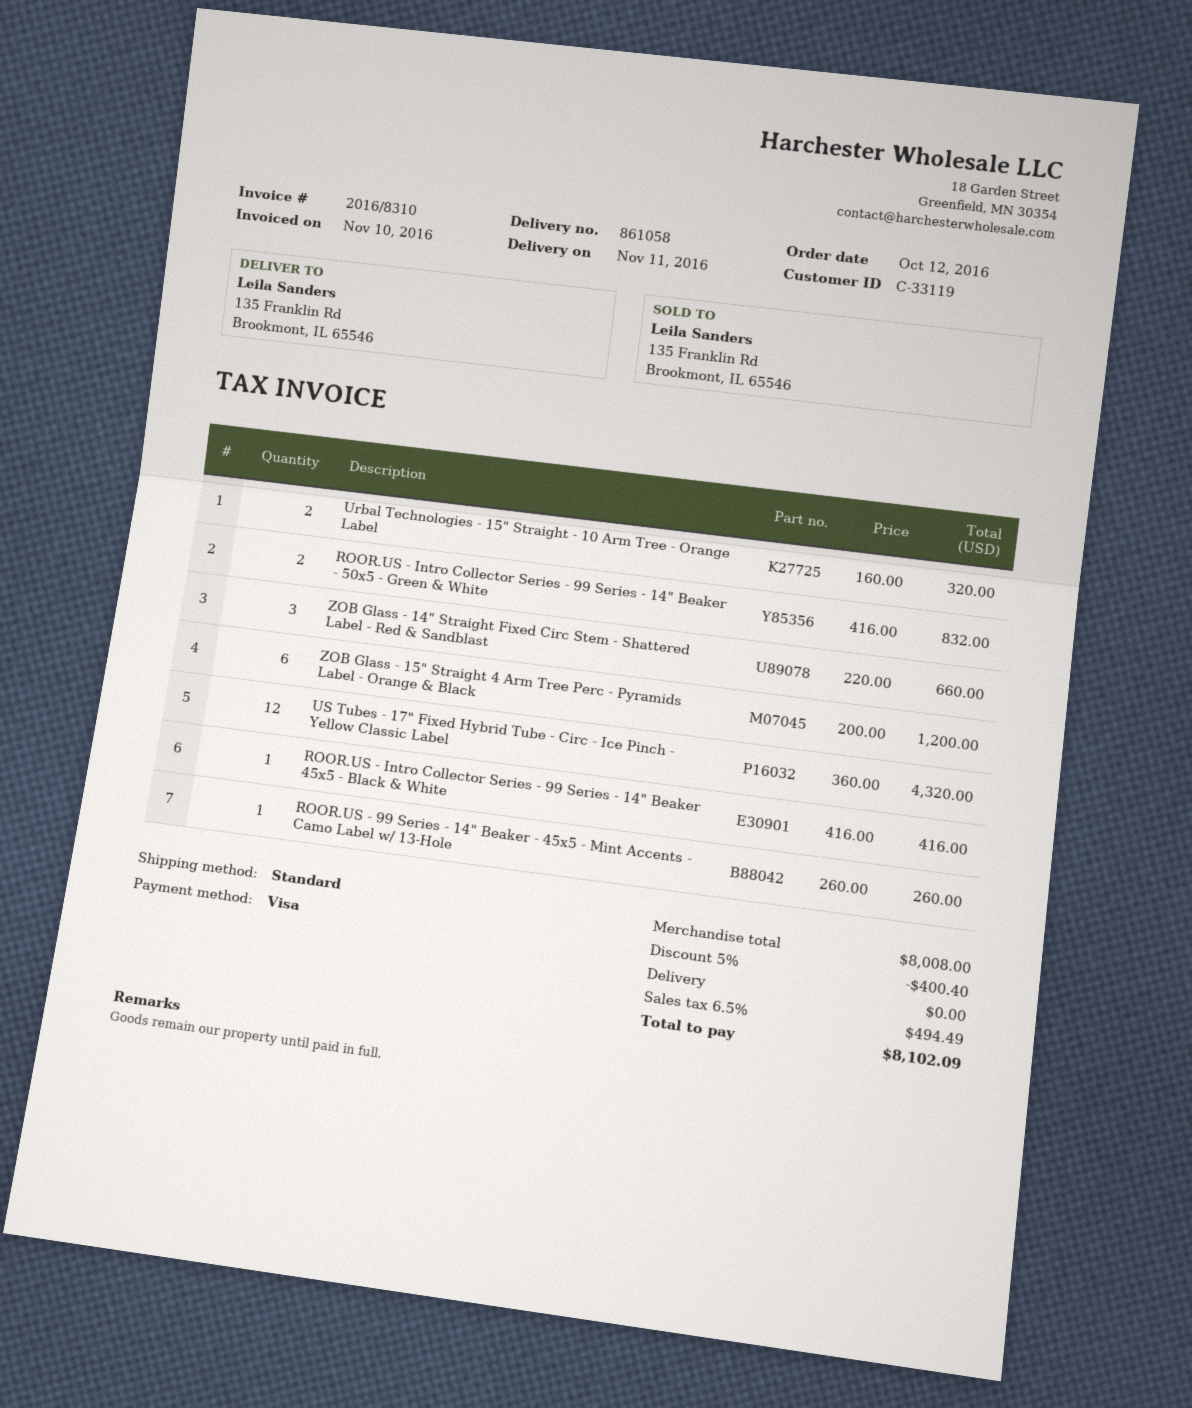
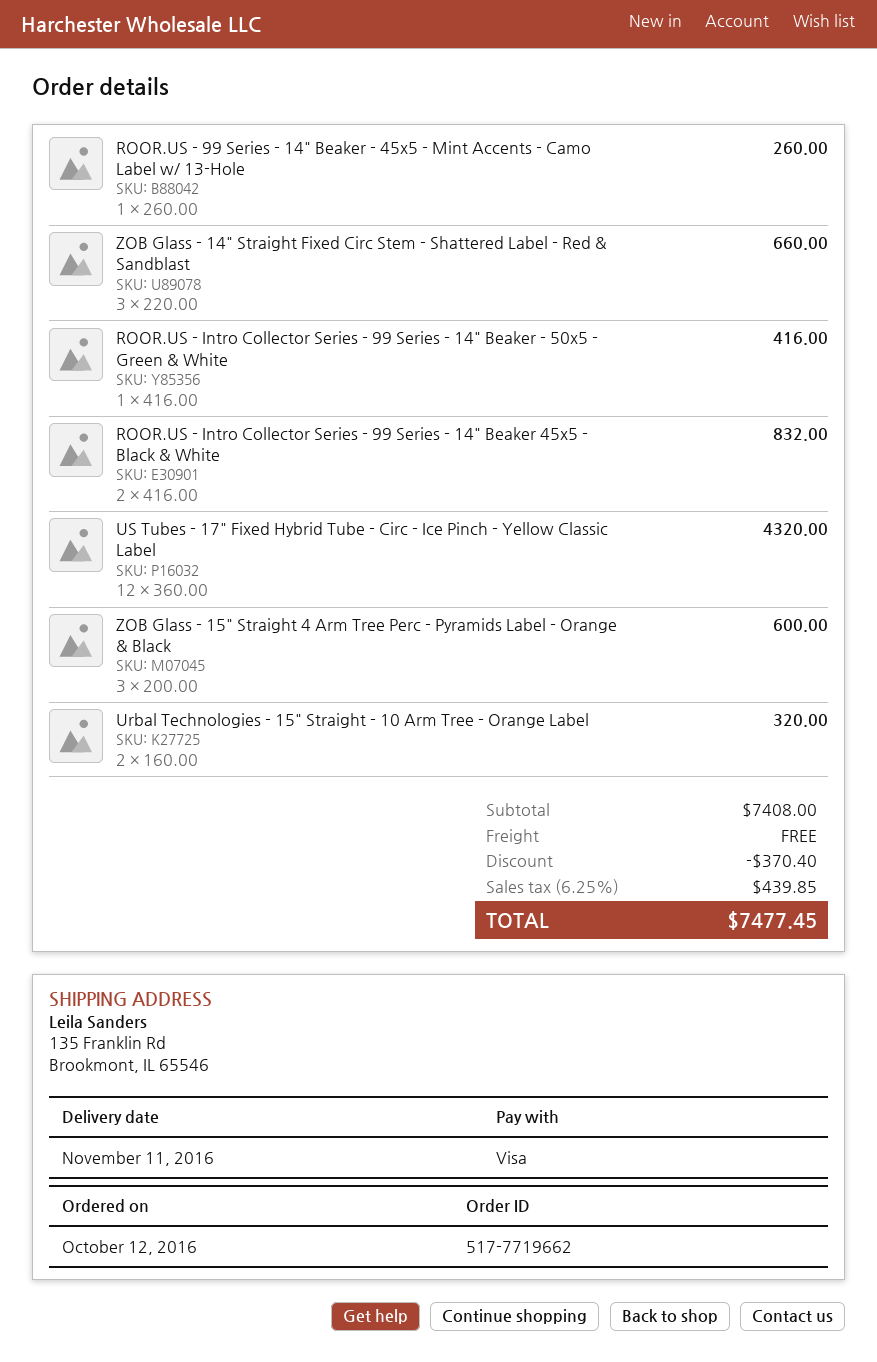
ROOR.US - Intro Collector Series - 99 Series - 14" Beaker - 50x5 - Green & White: 2 x 416.00 = 832.00 -> 1 x 416.00 = 416.00
ZOB Glass - 15" Straight 4 Arm Tree Perc - Pyramids Label - Orange & Black: 6 x 200.00 = 1200.00 -> 3 x 200.00 = 600.00
ROOR.US - Intro Collector Series - 99 Series - 14" Beaker 45x5 - Black & White: 1 x 416.00 = 416.00 -> 2 x 416.00 = 832.00
subtotal: 8008.00 -> 7408.00
discount: 400.40 -> 370.40
tax: 6.5% = 494.49 -> 6.25% = 439.85
total: 8102.09 -> 7477.45

